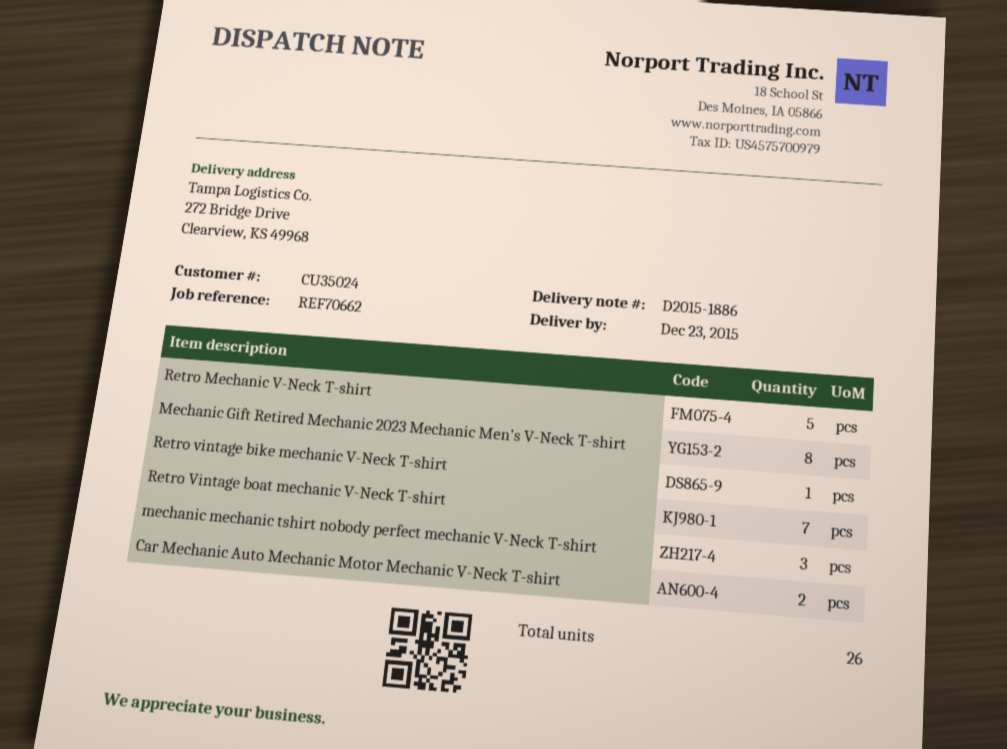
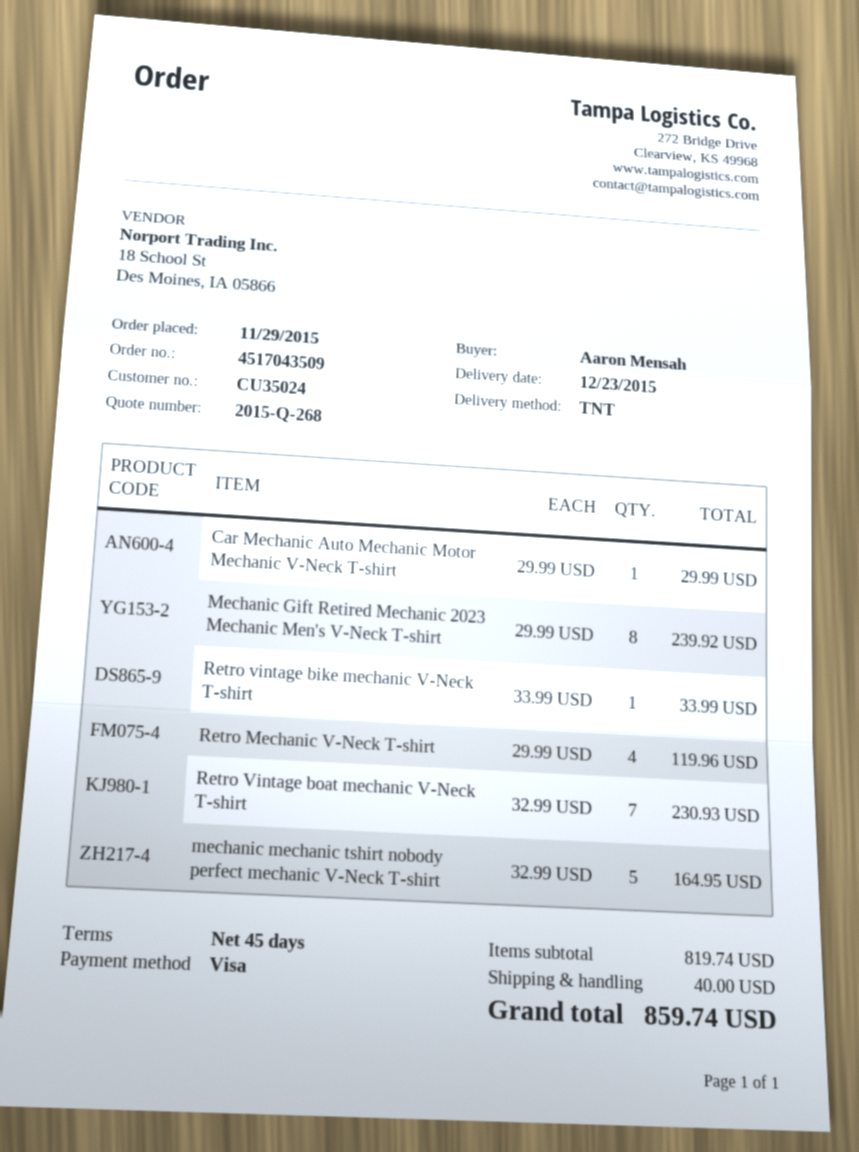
Retro Mechanic V-Neck T-shirt: 5 -> 4
mechanic mechanic tshirt nobody perfect mechanic V-Neck T-shirt: 3 -> 5
Car Mechanic Auto Mechanic Motor Mechanic V-Neck T-shirt: 2 -> 1

